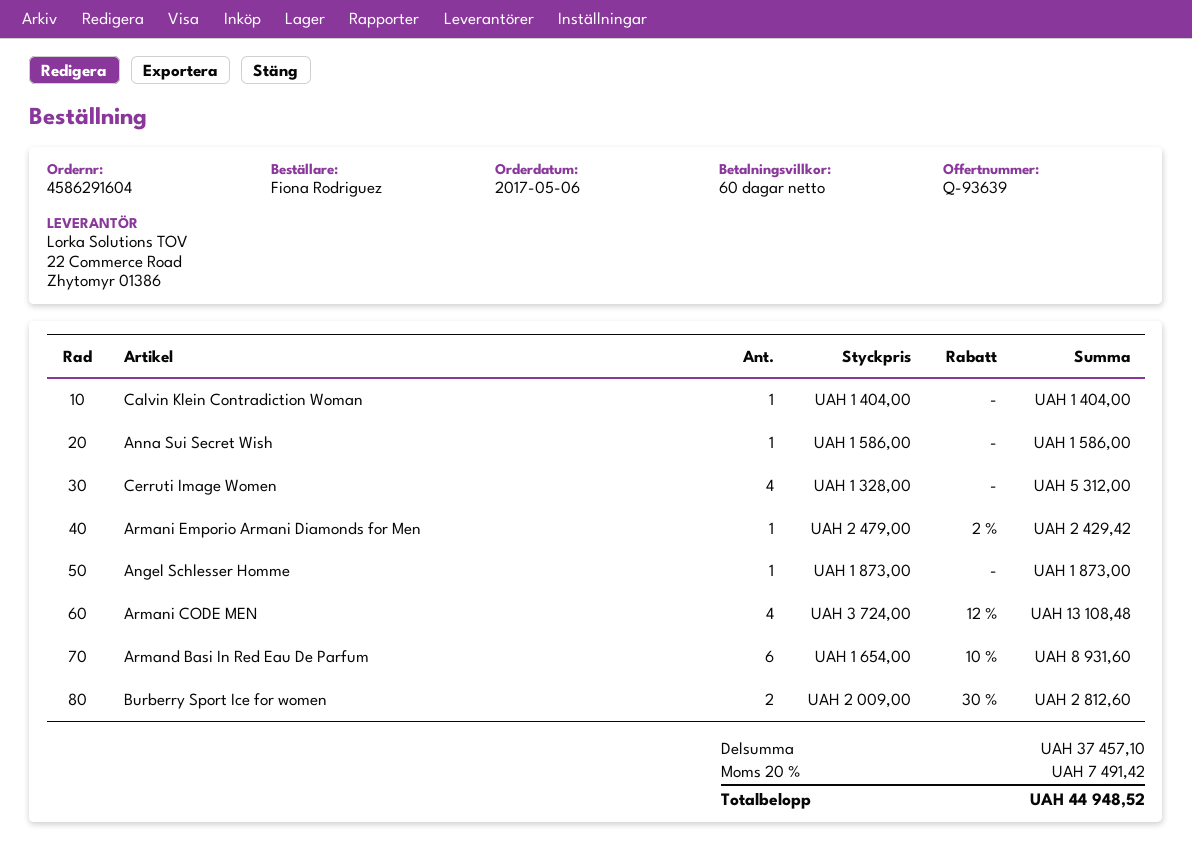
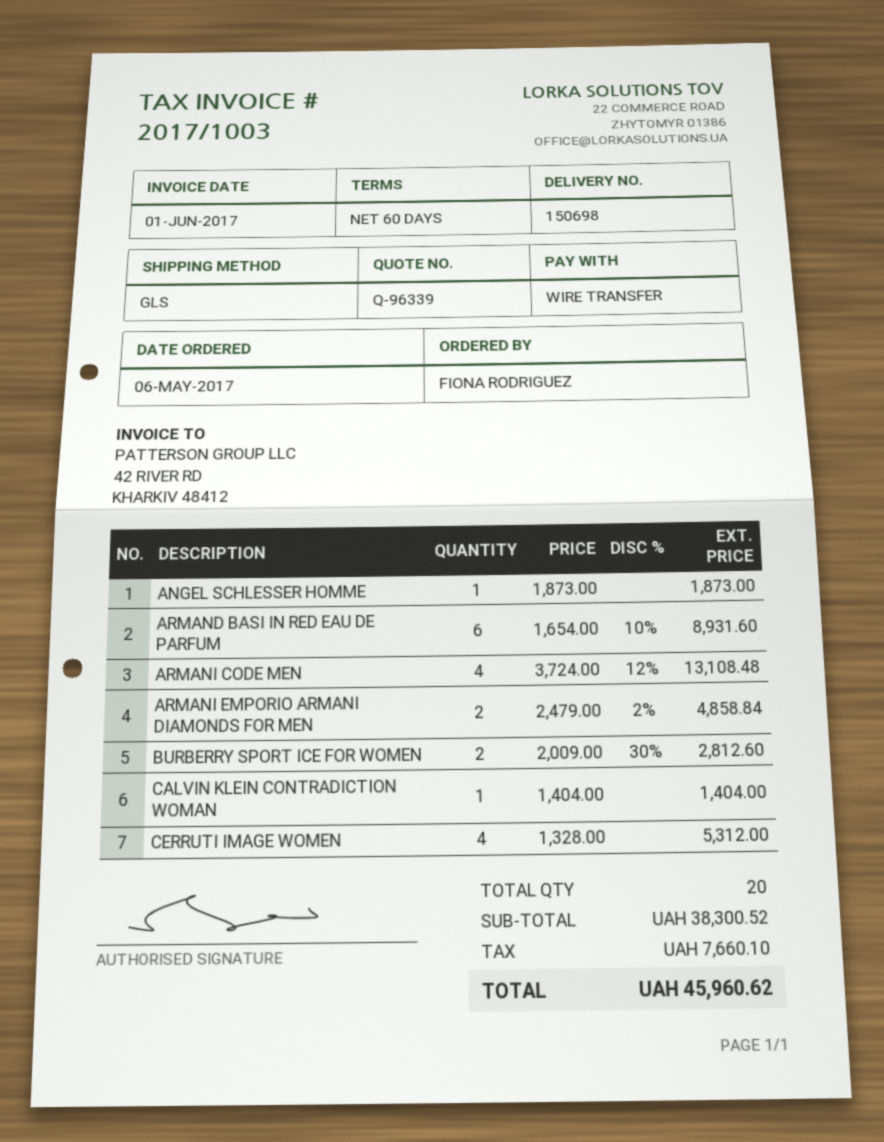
quote number: Q-93639 -> Q-96339
Anna Sui Secret Wish: 1 x 1586.00 = 1586.00 -> none
Armani Emporio Armani Diamonds for Men: 1 x 2479.00 - 2% = 2429.42 -> 2 x 2479.00 - 2% = 4858.84
subtotal: 37457.10 -> 38300.52
tax: 7491.42 -> 7660.10
total: 44948.52 -> 45960.62

